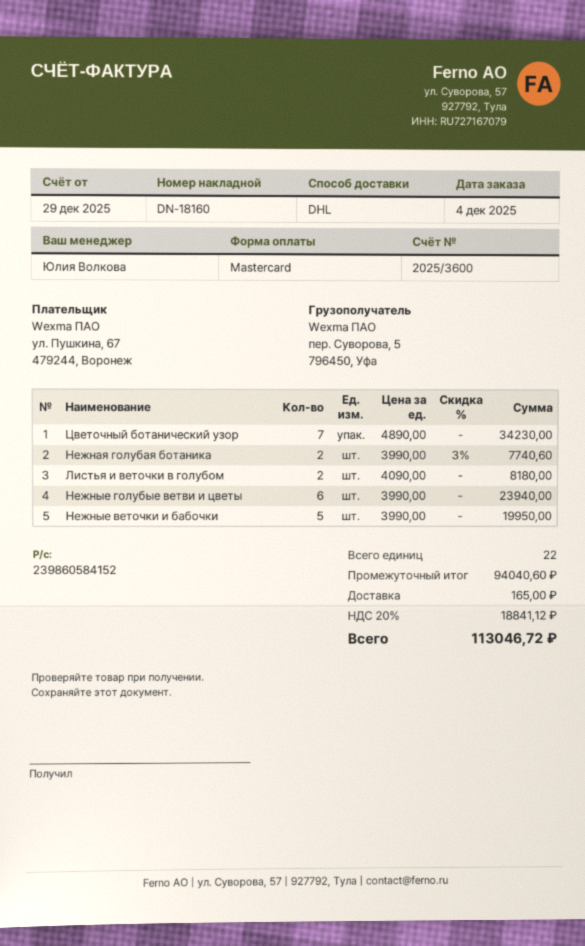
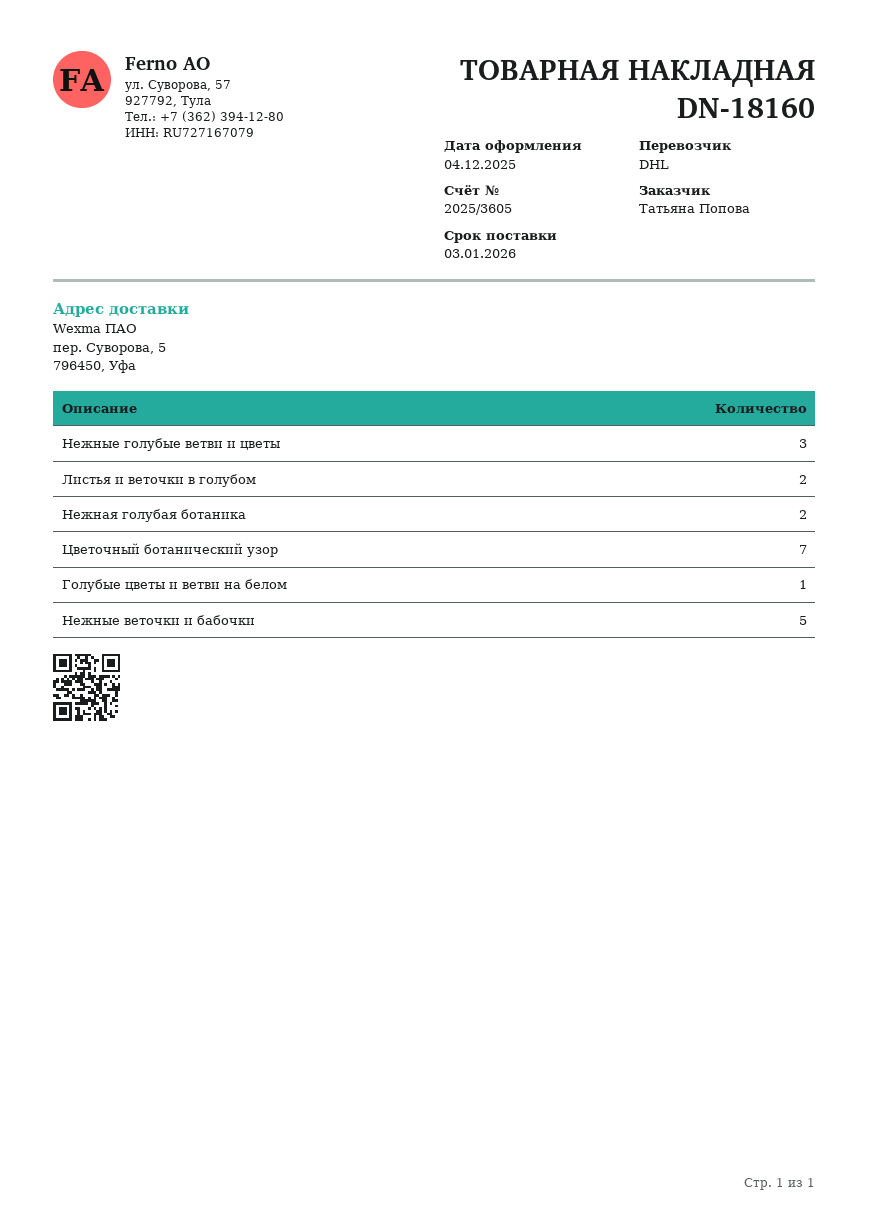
invoice number: 2025/3600 -> 2025/3605
Нежные голубые ветви и цветы: 6 -> 3
Голубые цветы и ветви на белом: none -> 1

